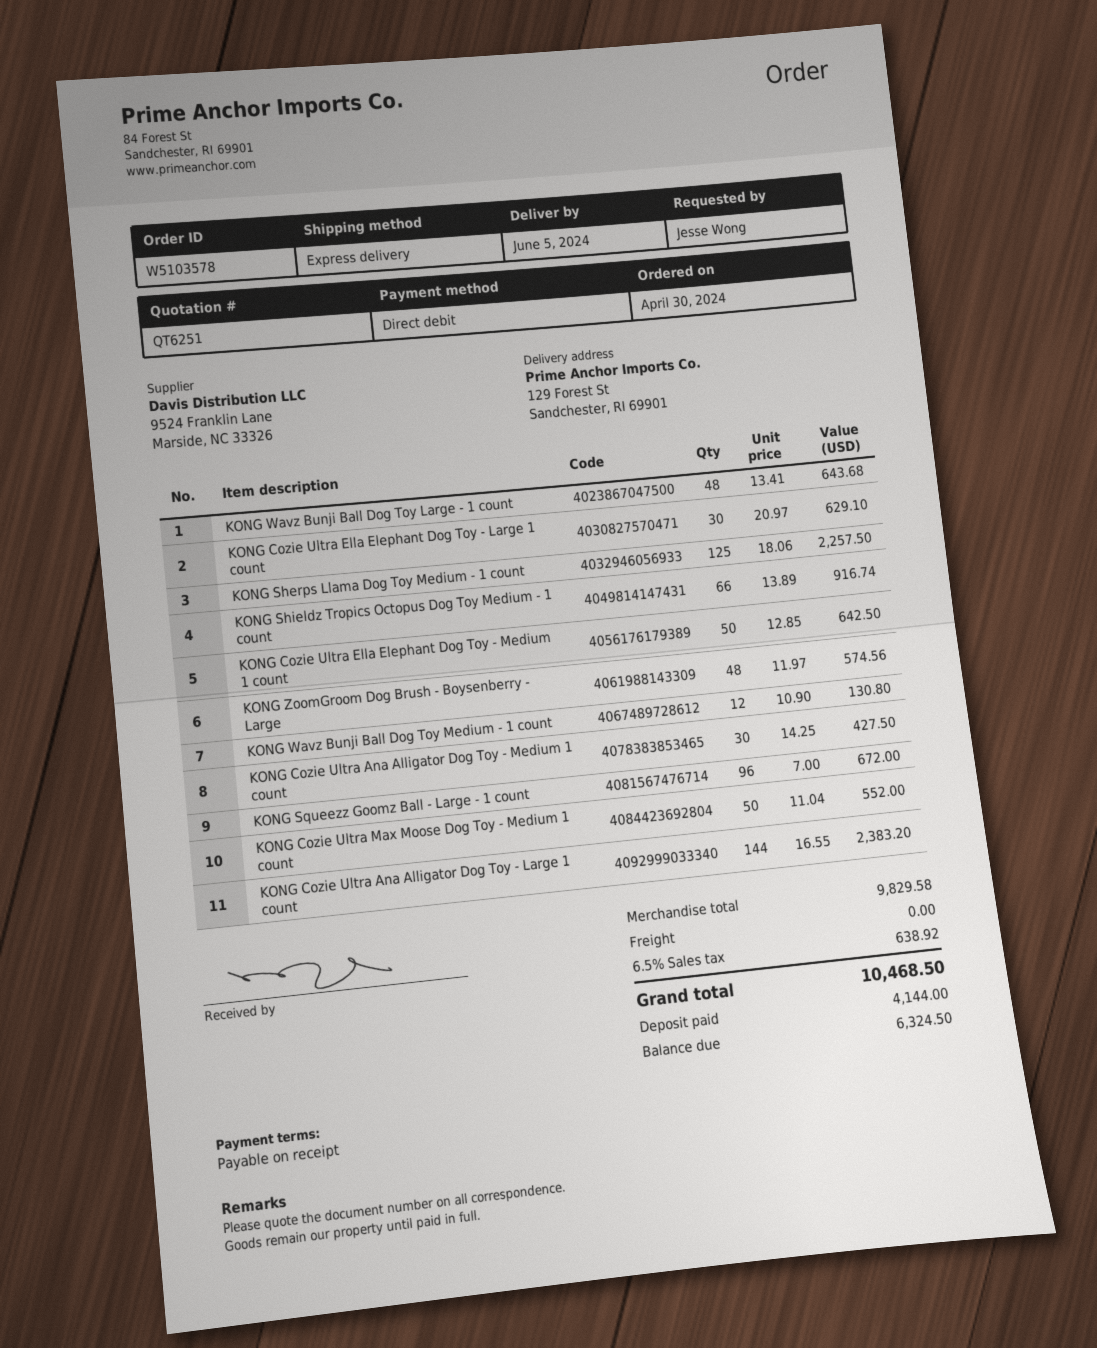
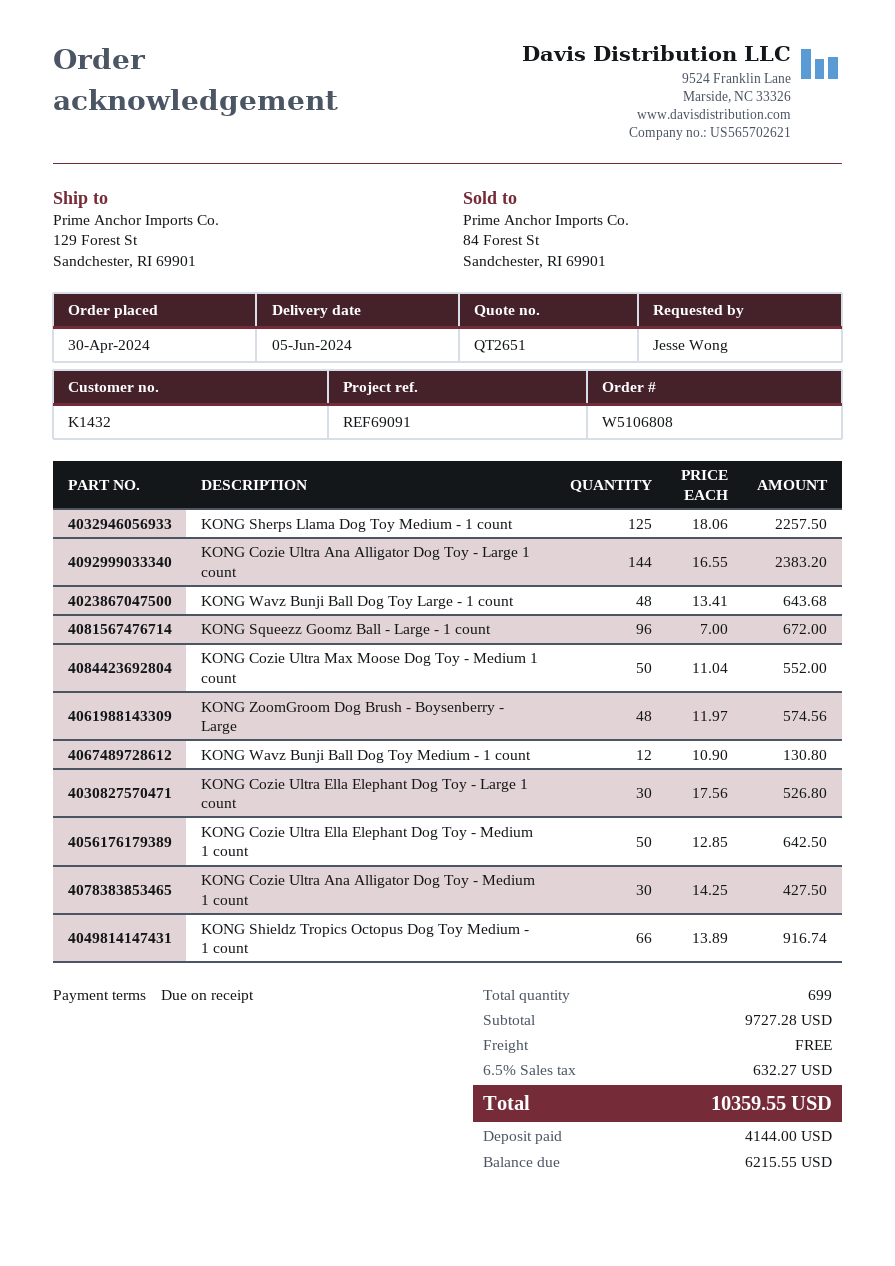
quote number: QT6251 -> QT2651
order number: W5103578 -> W5106808
KONG Cozie Ultra Ella Elephant Dog Toy - Large 1 count: 30 x 20.97 = 629.10 -> 30 x 17.56 = 526.80
subtotal: 9829.58 -> 9727.28
tax: 6.5% = 638.92 -> 6.5% = 632.27
total: 10468.50 -> 10359.55
balance: 6324.50 -> 6215.55

